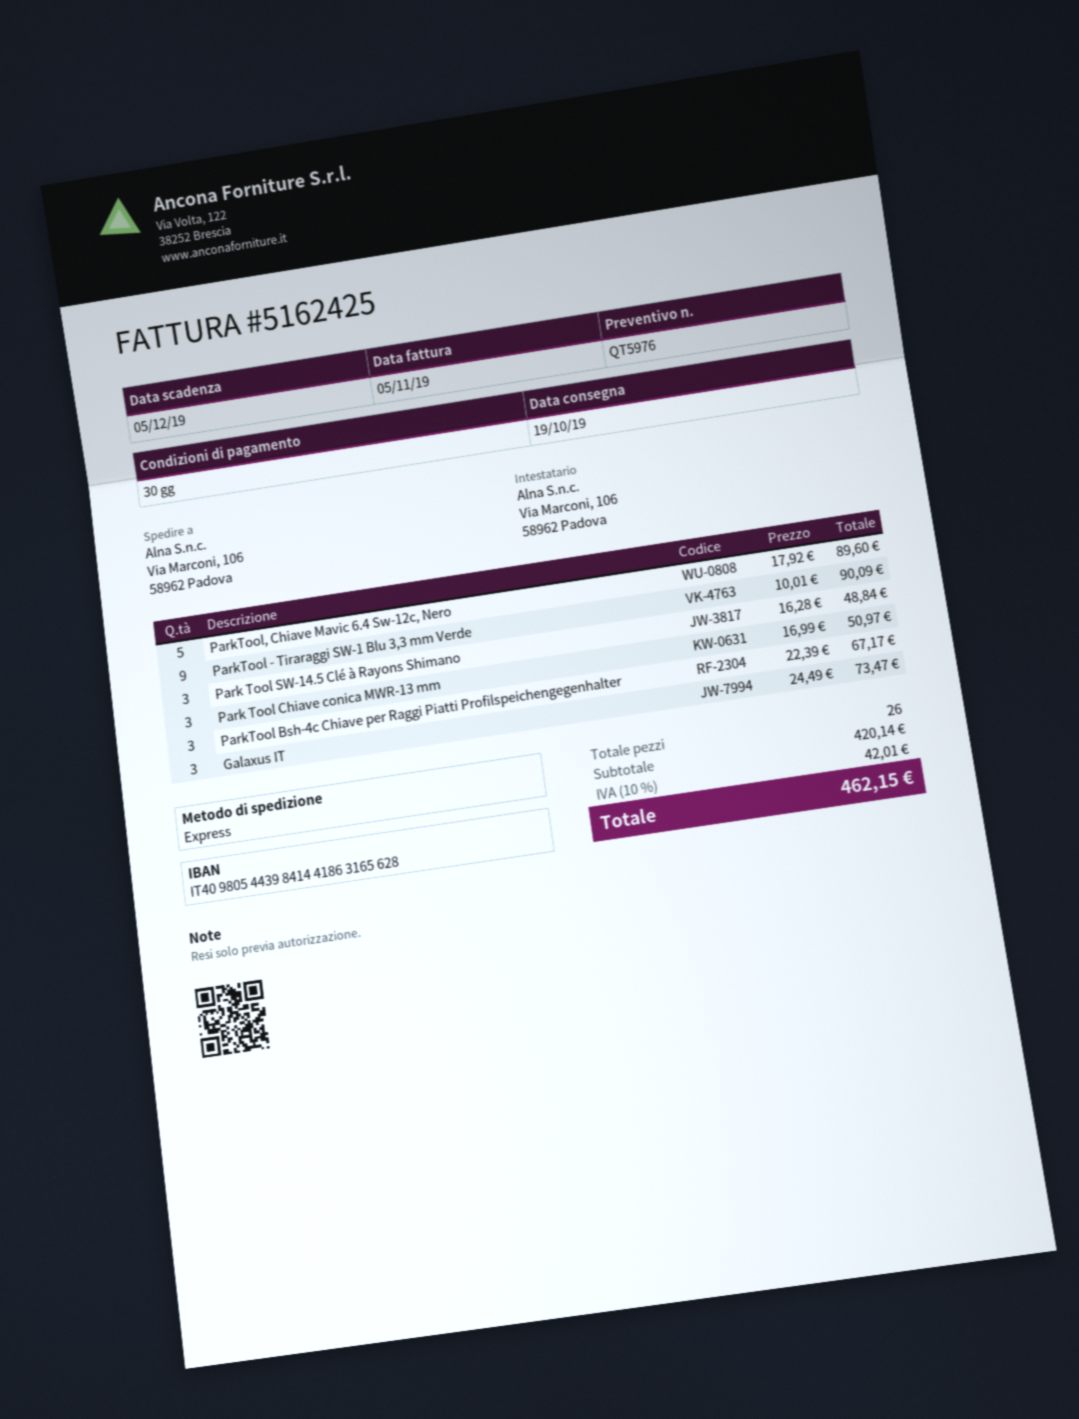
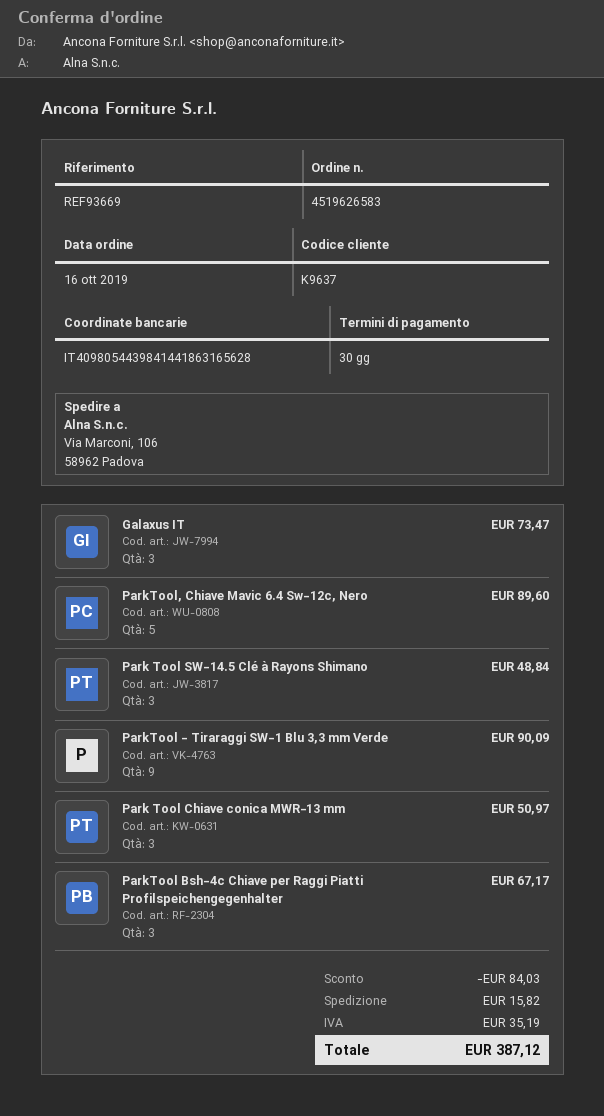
discount: none -> 84.03
shipping: none -> 15.82
tax: 42.01 -> 35.19
total: 462.15 -> 387.12

